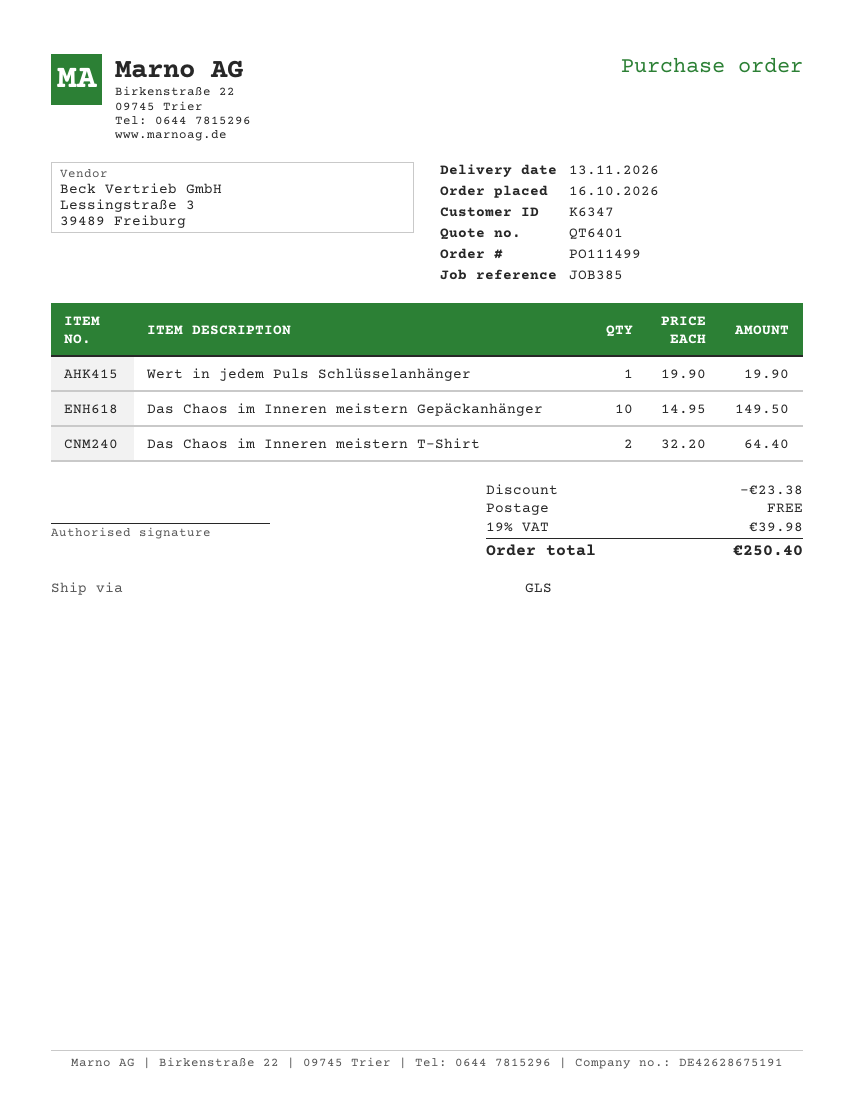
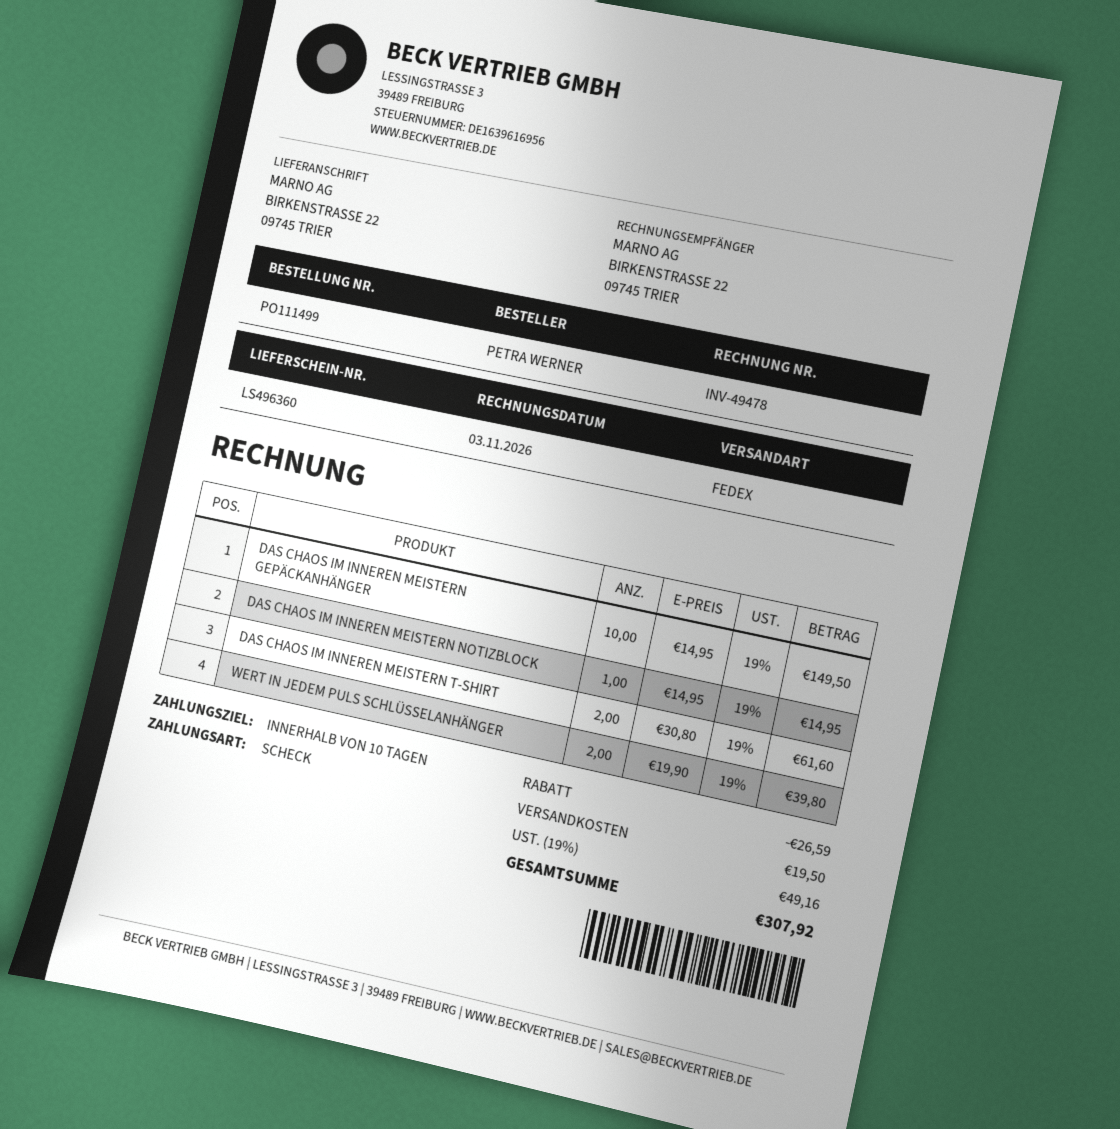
shipping method: GLS -> FedEx
Wert in jedem Puls Schlüsselanhänger: 1 x 19.90 = 19.90 -> 2 x 19.90 = 39.80
Das Chaos im Inneren meistern T-Shirt: 2 x 32.20 = 64.40 -> 2 x 30.80 = 61.60
DAS CHAOS IM INNEREN MEISTERN NOTIZBLOCK: none -> 1 x 14.95 = 14.95
discount: 23.38 -> 26.59
shipping: 0.00 -> 19.50
tax: 19% = 39.98 -> 19% = 49.16
total: 250.40 -> 307.92

